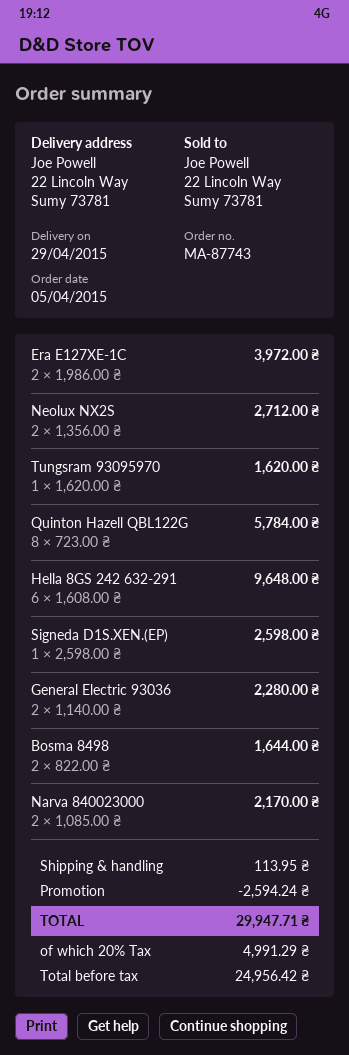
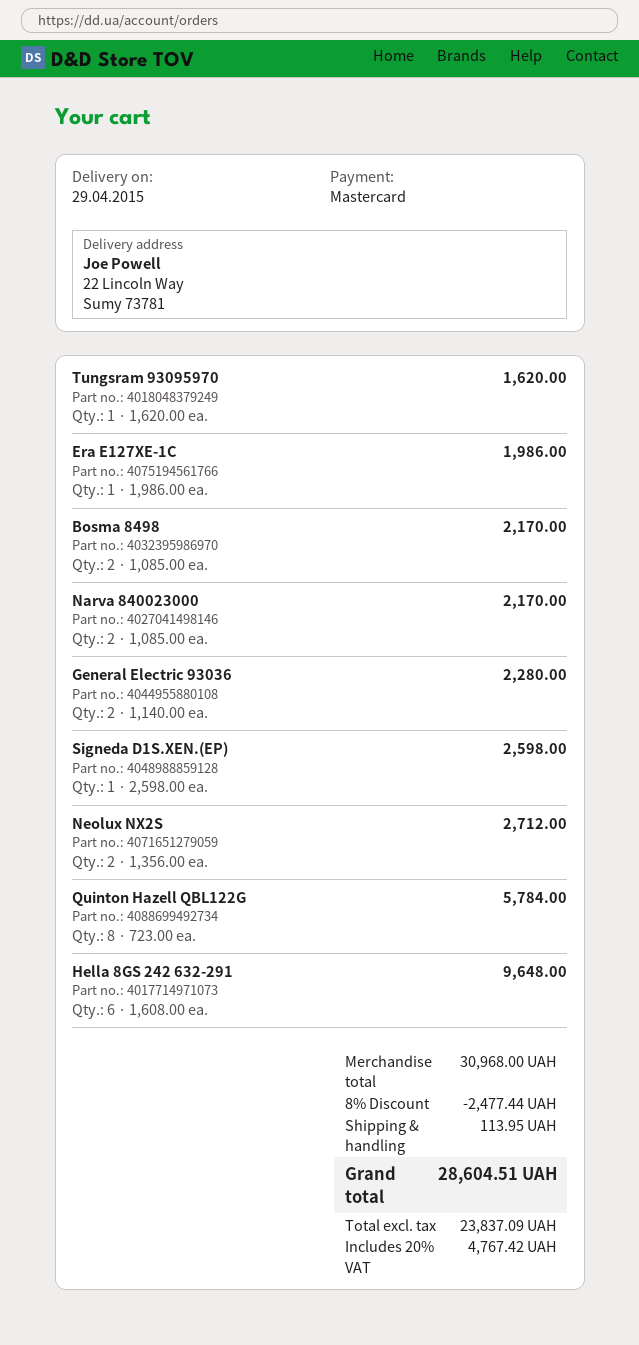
Era E127XE-1C: 2 x 1986.00 = 3972.00 -> 1 x 1986.00 = 1986.00
Bosma 8498: 2 x 822.00 = 1644.00 -> 2 x 1085.00 = 2170.00
discount: 2594.24 -> 2477.44
net: 24956.42 -> 23837.09
tax: 20% = 4991.29 -> 20% = 4767.42
total: 29947.71 -> 28604.51

